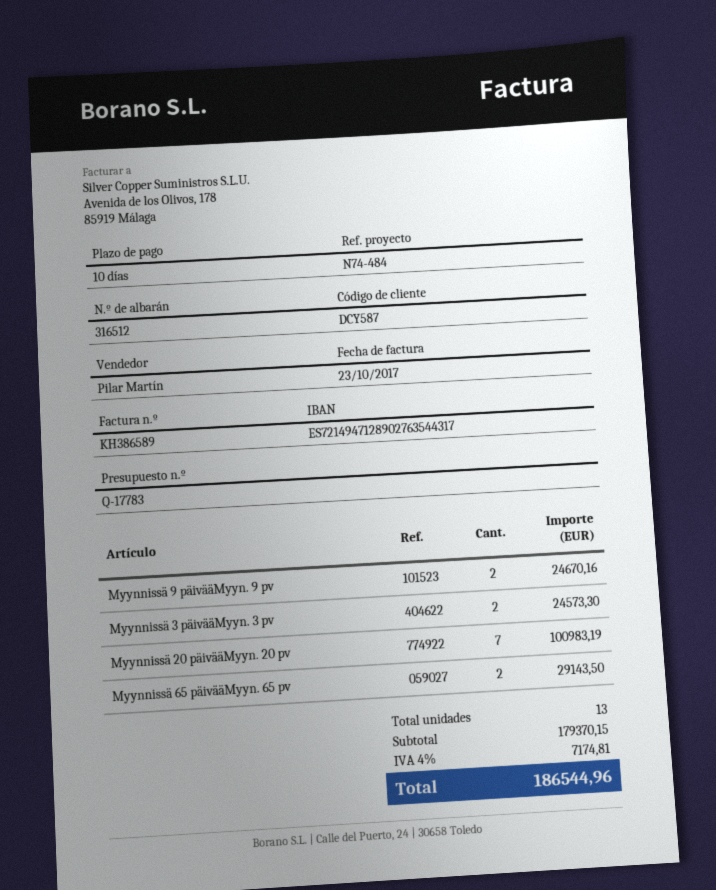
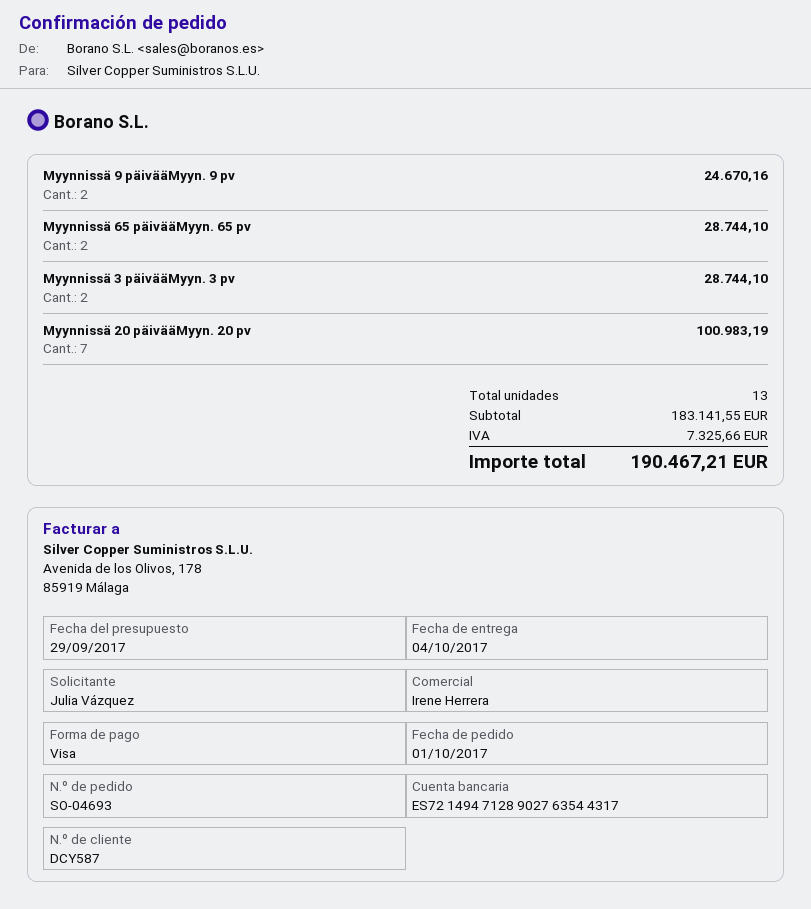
sales rep: Pilar Martín -> Irene Herrera
Myynnissä 3 päivääMyyn. 3 pv: 2 for 24573.30 -> 2 for 28744.10
Myynnissä 65 päivääMyyn. 65 pv: 2 for 29143.50 -> 2 for 28744.10
subtotal: 179370.15 -> 183141.55
tax: 7174.81 -> 7325.66
total: 186544.96 -> 190467.21

